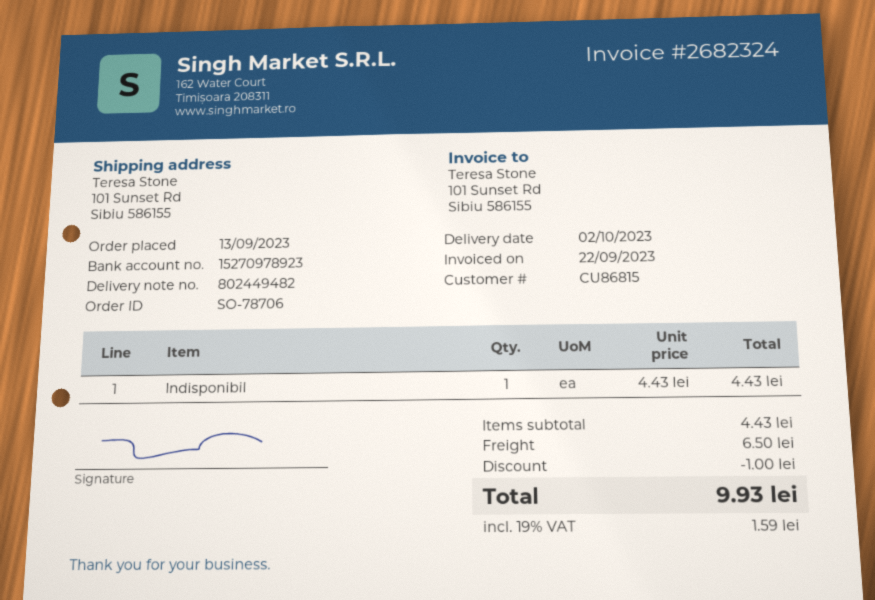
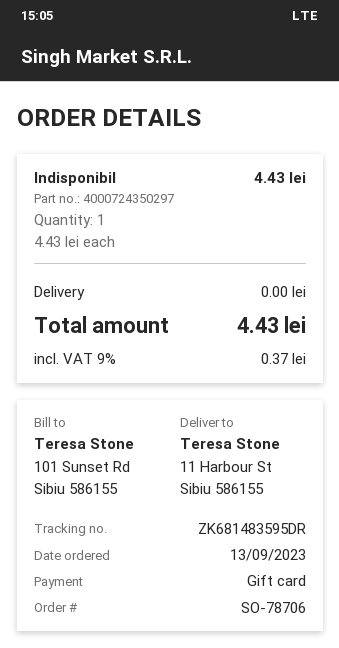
ship to: 101 Sunset Rd, Sibiu 586155 -> 11 Harbour St, Sibiu 586155
discount: 1.00 -> none
shipping: 6.50 -> 0.00
tax: 19% = 1.59 -> 9% = 0.37
total: 9.93 -> 4.43

